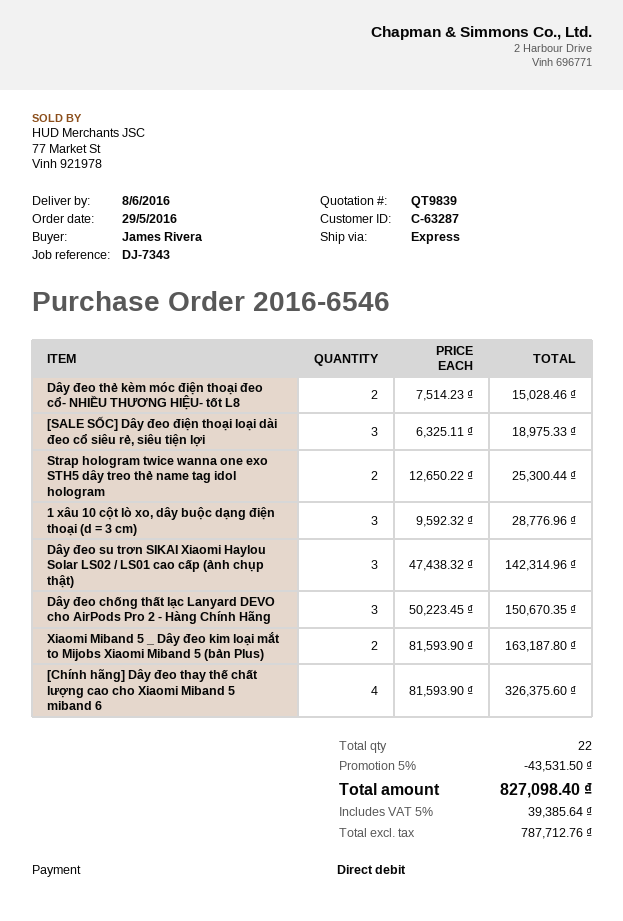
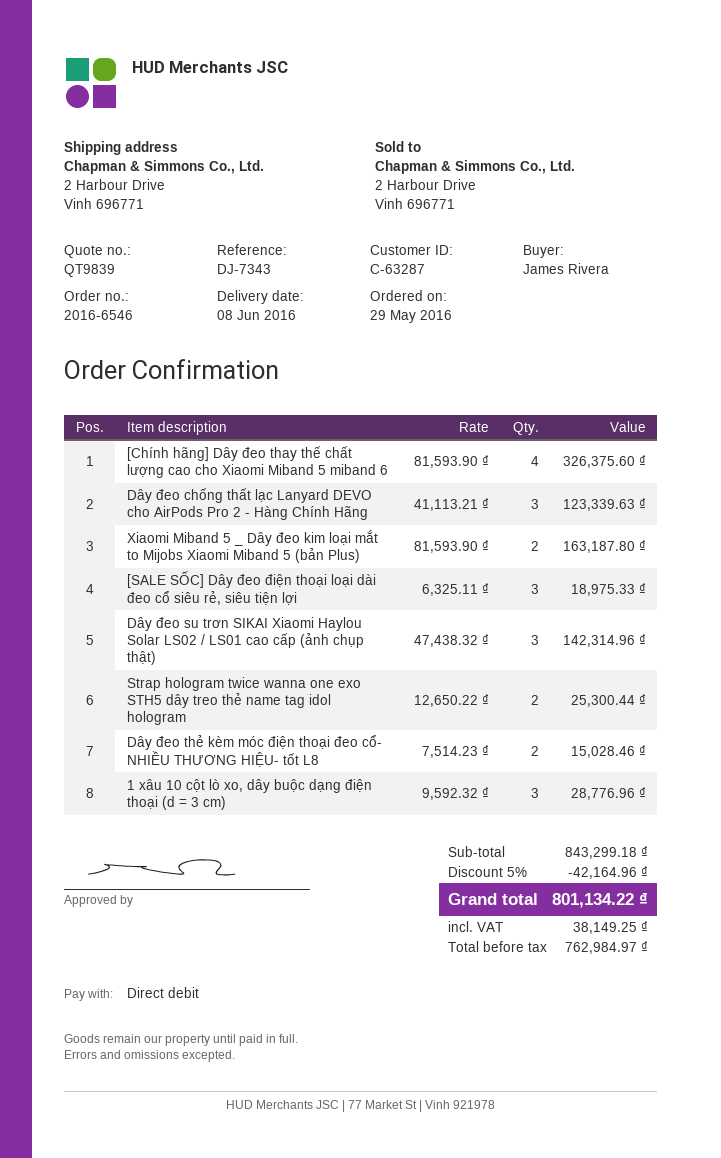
Dây đeo chống thất lạc Lanyard DEVO cho AirPods Pro 2 - Hàng Chính Hãng: 3 x 50223.45 = 150670.35 -> 3 x 41113.21 = 123339.63
discount: 5% = 43531.50 -> 5% = 42164.96
net: 787712.76 -> 762984.97
tax: 39385.64 -> 38149.25
total: 827098.40 -> 801134.22

